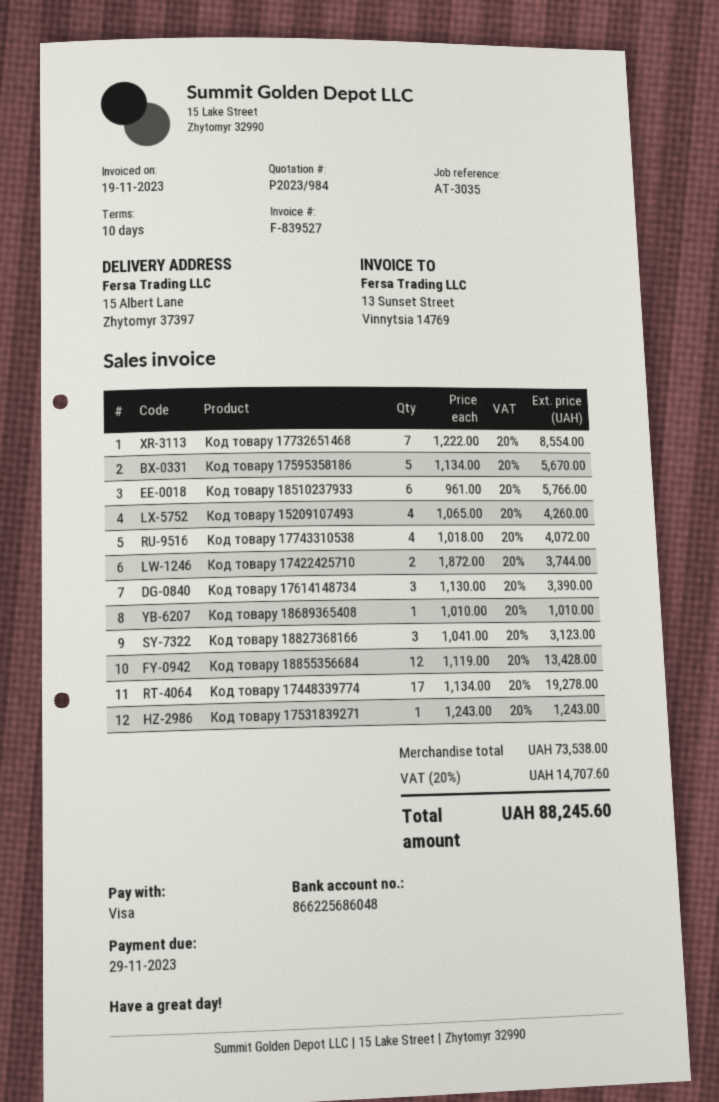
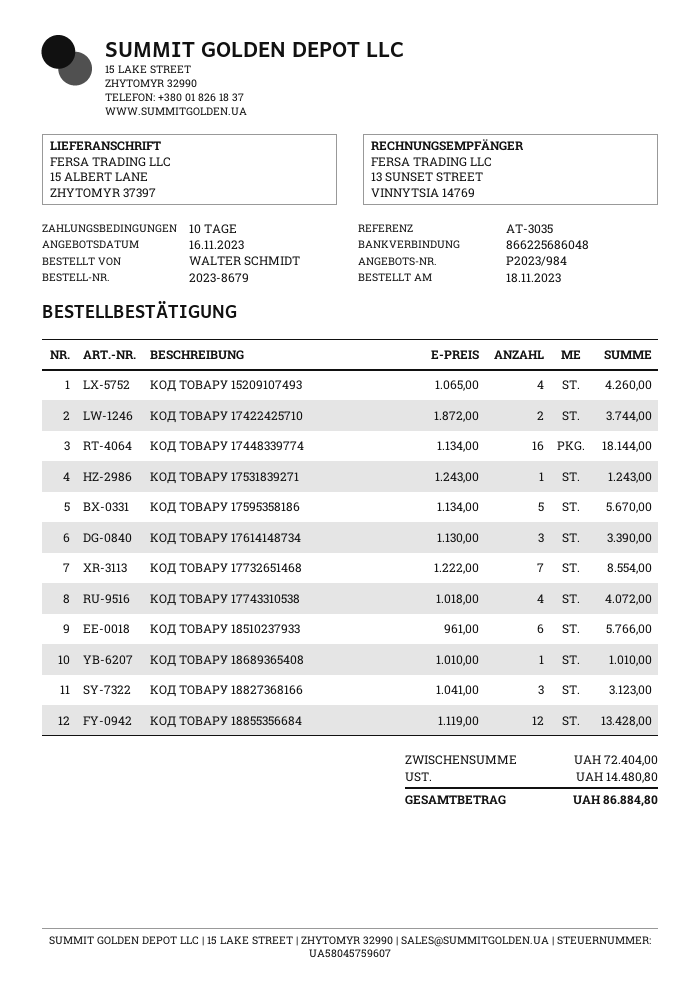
Код товару 17448339774: 17 x 1134.00 = 19278.00 -> 16 x 1134.00 = 18144.00
subtotal: 73538.00 -> 72404.00
tax: 14707.60 -> 14480.80
total: 88245.60 -> 86884.80

